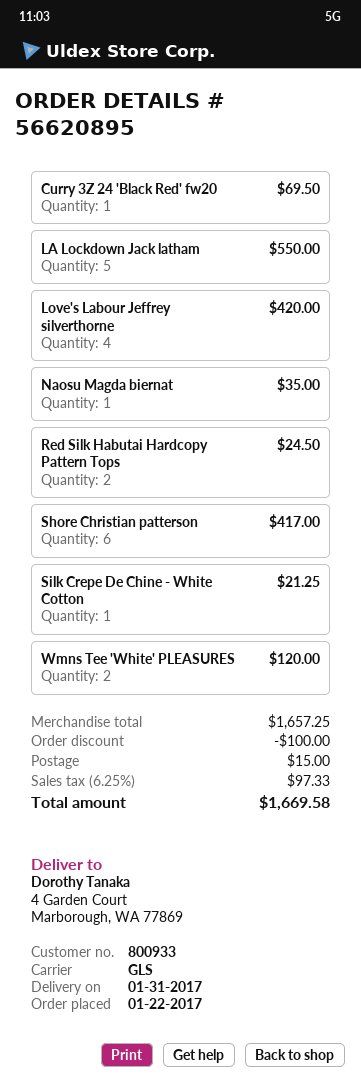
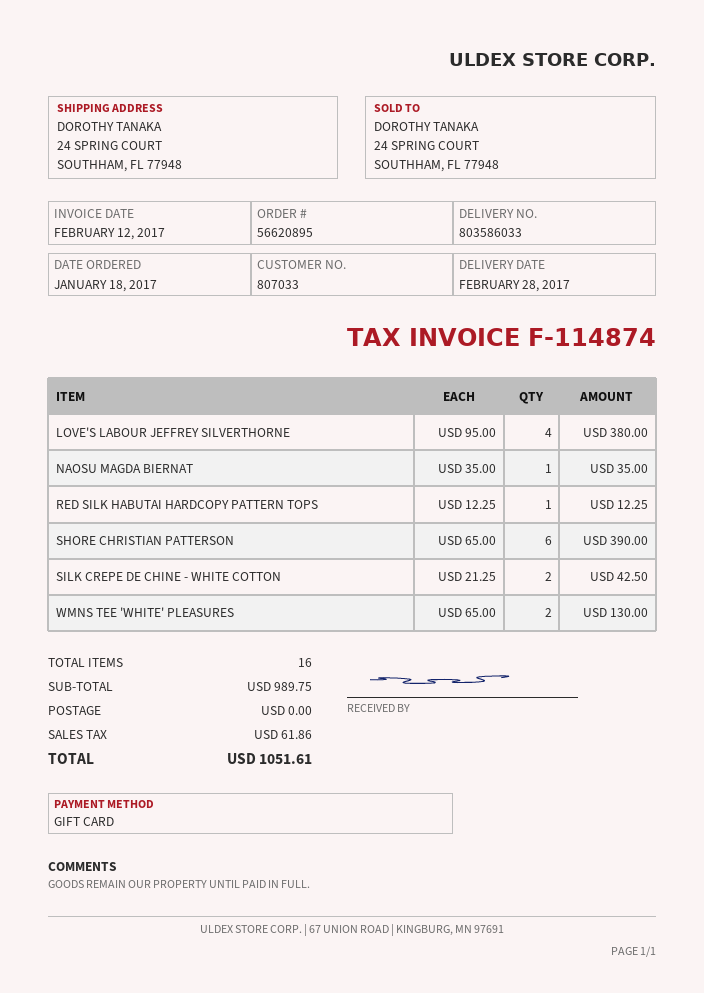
order date: 2017-01-22 -> 2017-01-18
delivery date: 2017-01-31 -> 2017-02-28
customer number: 800933 -> 807033
ship to: 4 Garden Court, Marborough, WA 77869 -> 24 SPRING COURT, SOUTHHAM, FL 77948
Curry 3Z 24 'Black Red' fw20: 1 for 69.50 -> none
LA Lockdown Jack latham: 5 for 550.00 -> none
Love's Labour Jeffrey silverthorne: 4 for 420.00 -> 4 for 380.00
Red Silk Habutai Hardcopy Pattern Tops: 2 for 24.50 -> 1 for 12.25
Shore Christian patterson: 6 for 417.00 -> 6 for 390.00
Silk Crepe De Chine - White Cotton: 1 for 21.25 -> 2 for 42.50
Wmns Tee 'White' PLEASURES: 2 for 120.00 -> 2 for 130.00
subtotal: 1657.25 -> 989.75
discount: 100.00 -> none
shipping: 15.00 -> 0.00
tax: 97.33 -> 61.86
total: 1669.58 -> 1051.61

